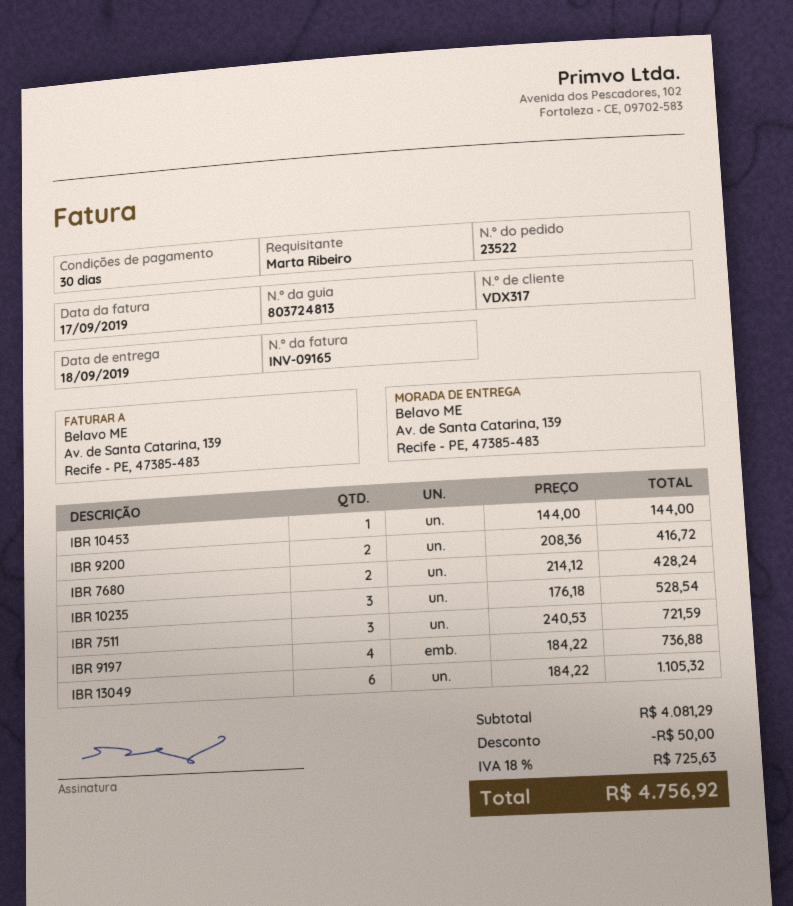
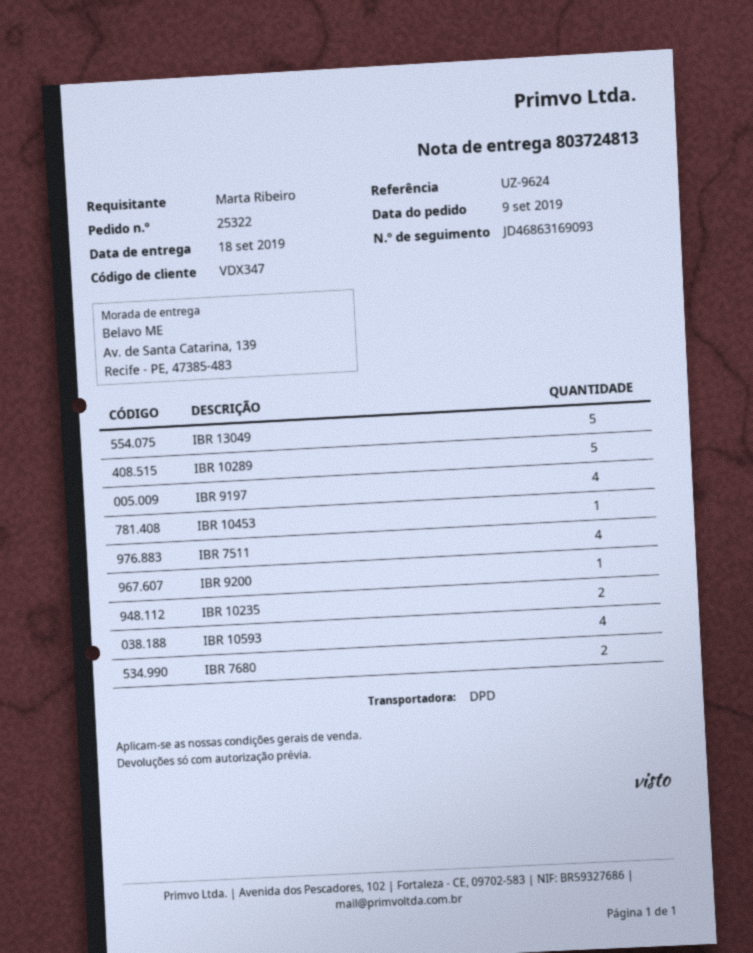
order number: 23522 -> 25322
customer number: VDX317 -> VDX347
IBR 9200: 2 -> 1
IBR 10235: 3 -> 2
IBR 7511: 3 -> 4
IBR 13049: 6 -> 5
IBR 10289: none -> 5
IBR 10593: none -> 4

